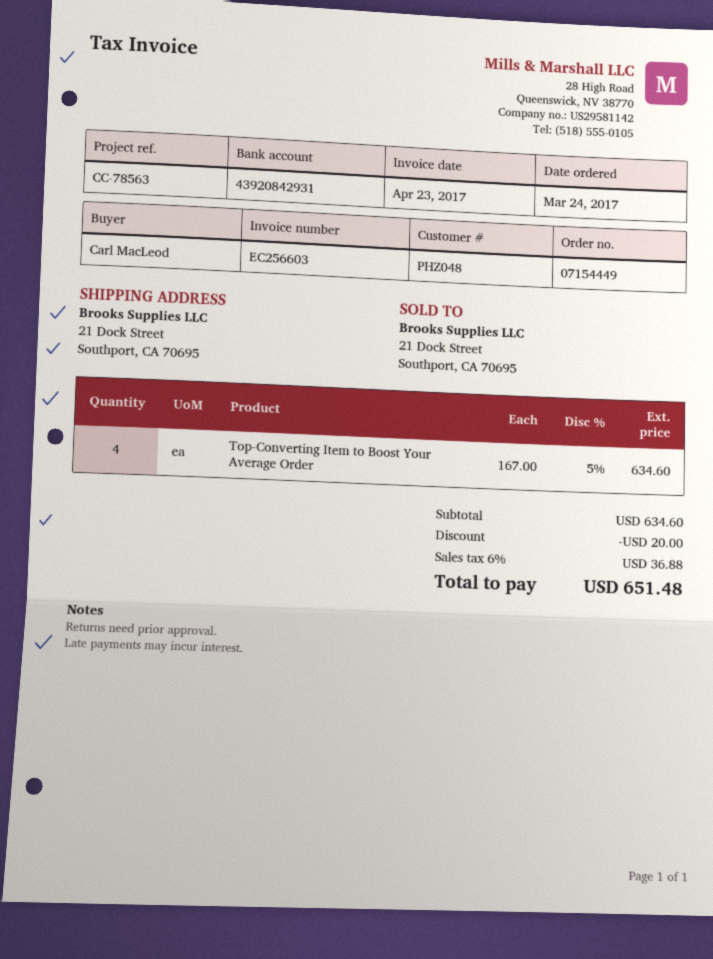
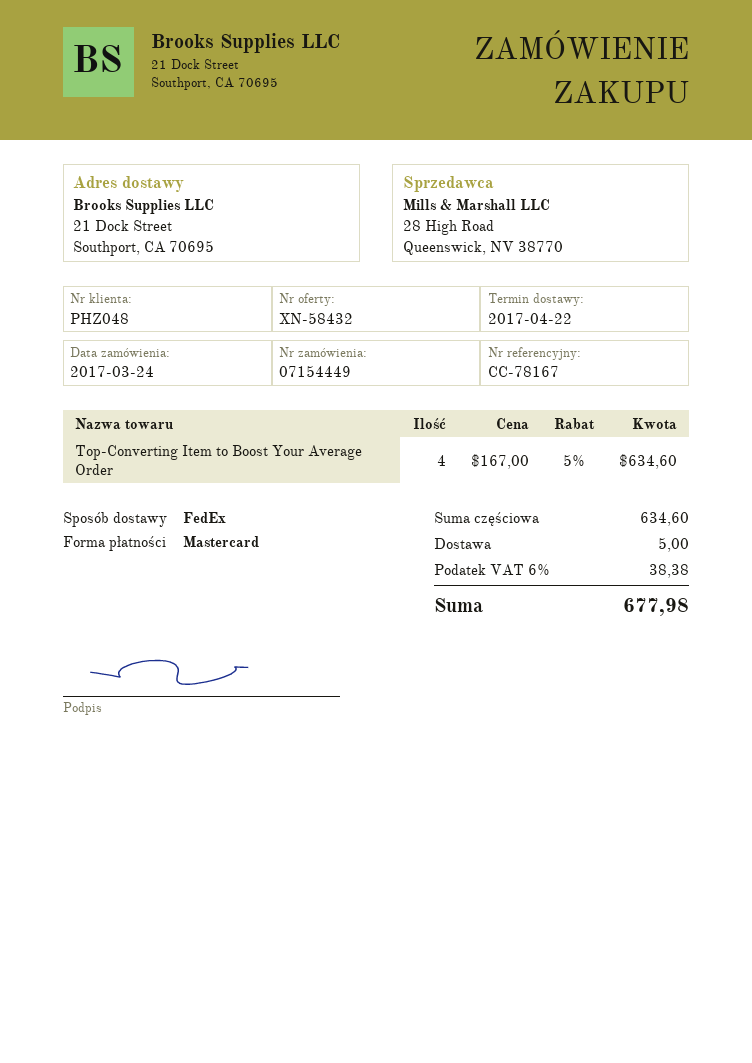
reference: CC-78563 -> CC-78167
discount: 20.00 -> none
shipping: none -> 5.00
tax: 6% = 36.88 -> 6% = 38.38
total: 651.48 -> 677.98

